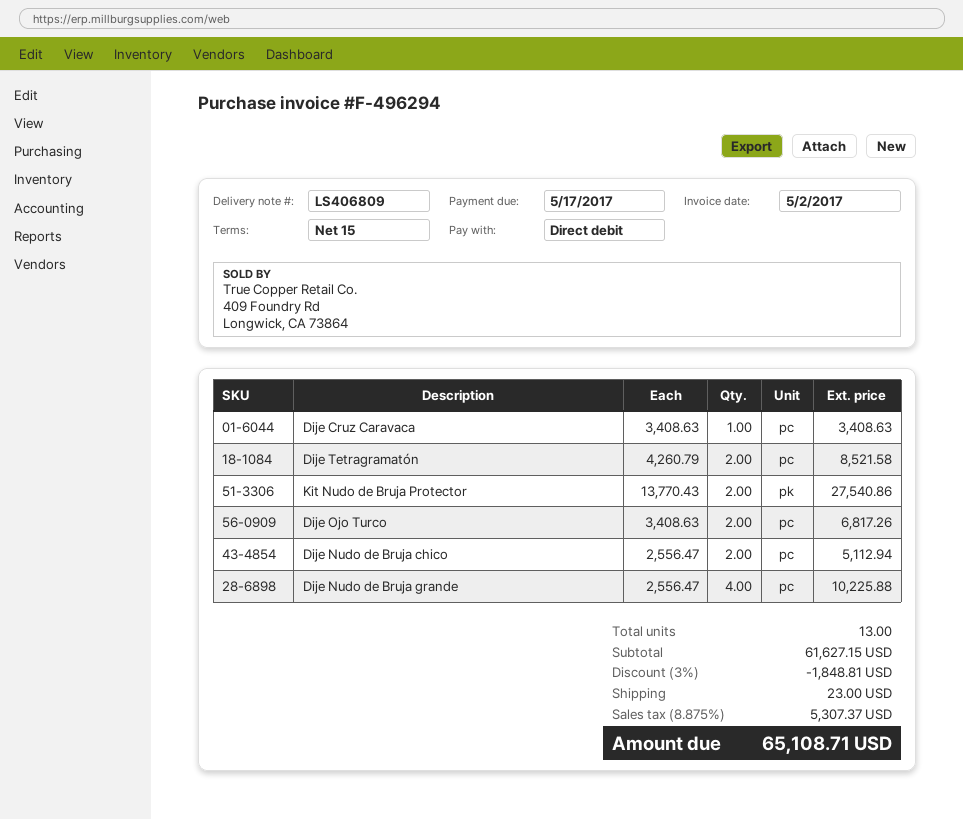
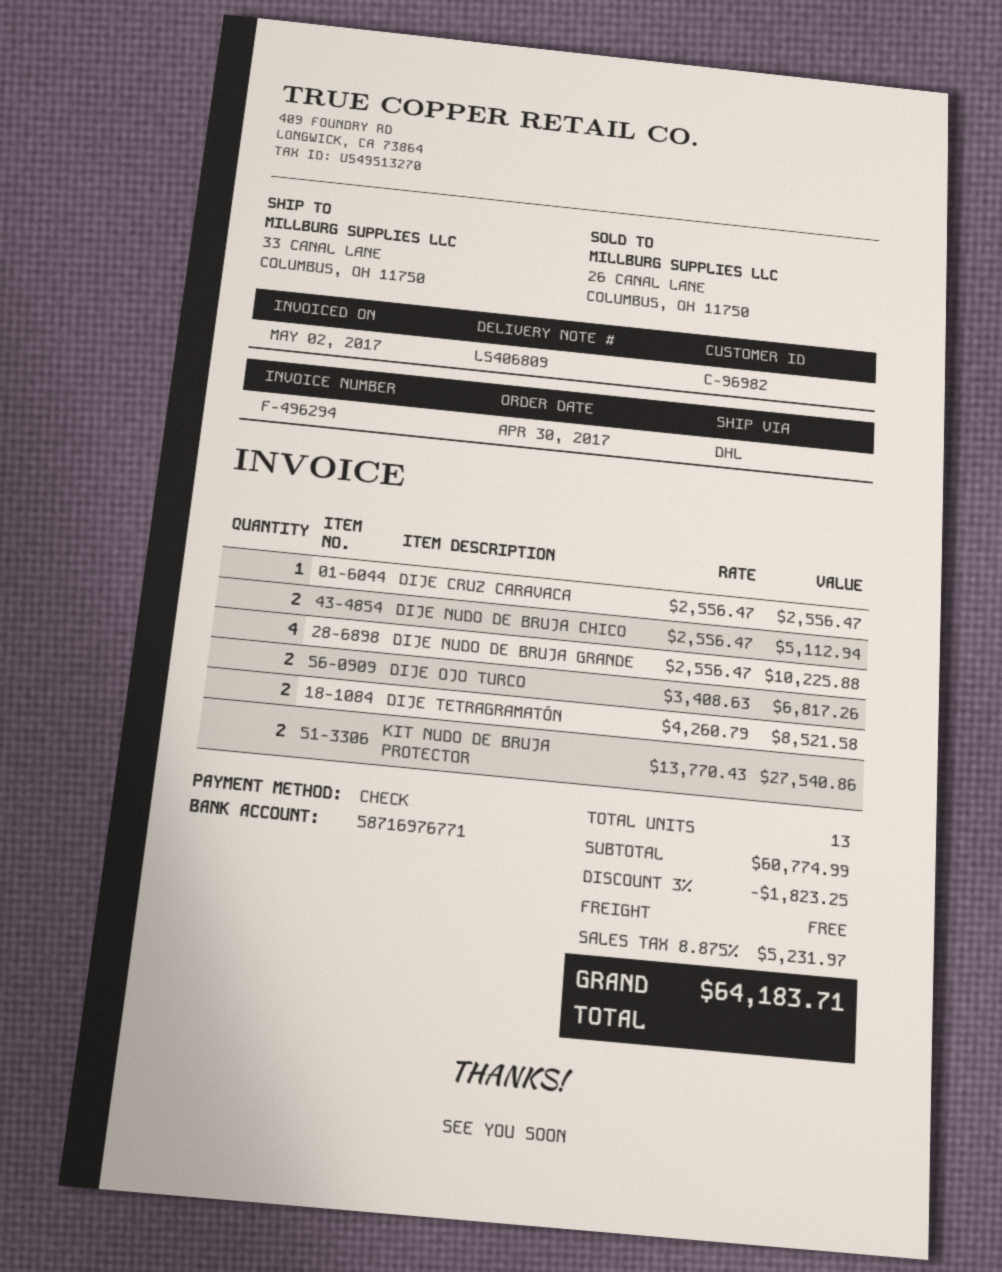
payment method: direct debit -> cheque
Dije Cruz Caravaca: 1 x 3408.63 = 3408.63 -> 1 x 2556.47 = 2556.47
subtotal: 61627.15 -> 60774.99
discount: 3% = 1848.81 -> 3% = 1823.25
shipping: 23.00 -> 0.00
tax: 8.875% = 5307.37 -> 8.875% = 5231.97
total: 65108.71 -> 64183.71

